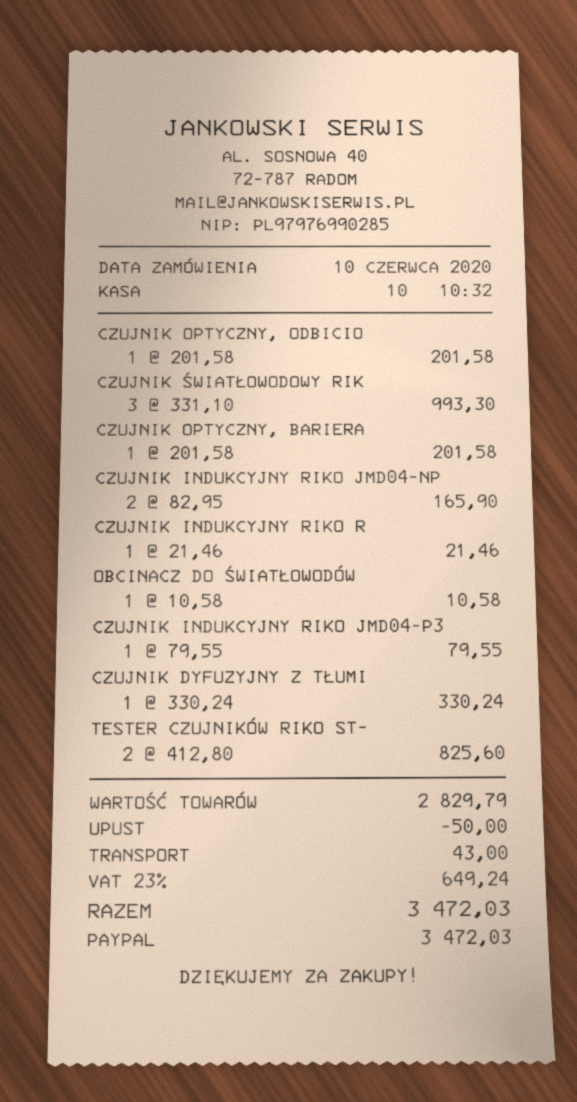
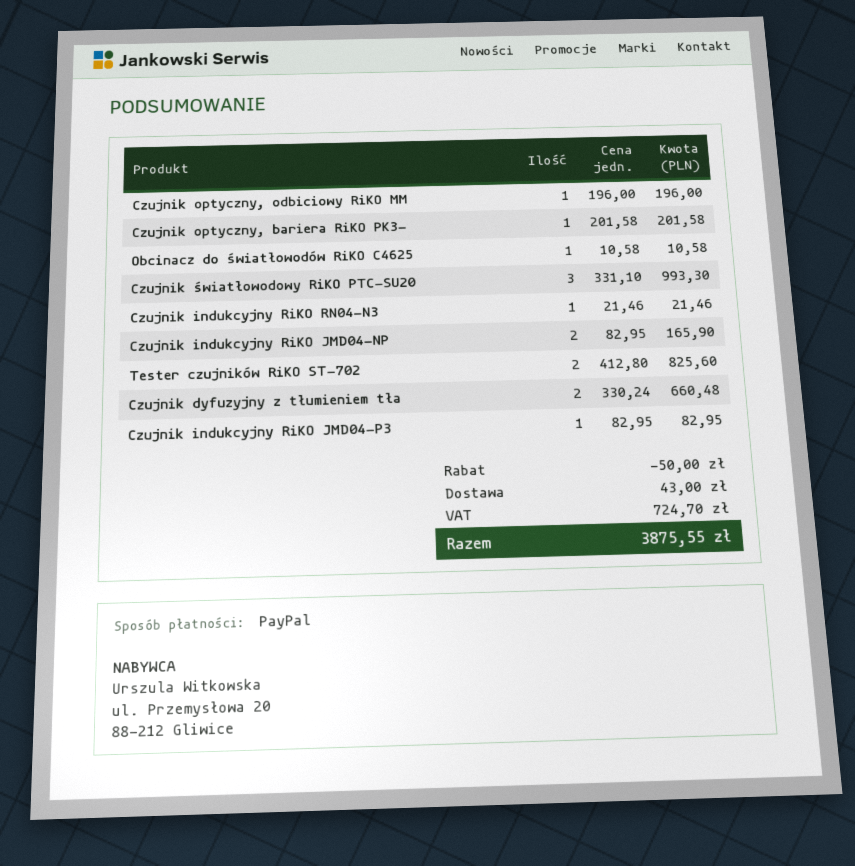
CZUJNIK OPTYCZNY, ODBICIO: 1 x 201.58 = 201.58 -> 1 x 196.00 = 196.00
CZUJNIK INDUKCYJNY RIKO JMD04-P3: 1 x 79.55 = 79.55 -> 1 x 82.95 = 82.95
CZUJNIK DYFUZYJNY Z TŁUMI: 1 x 330.24 = 330.24 -> 2 x 330.24 = 660.48
tax: 649.24 -> 724.70
total: 3472.03 -> 3875.55

